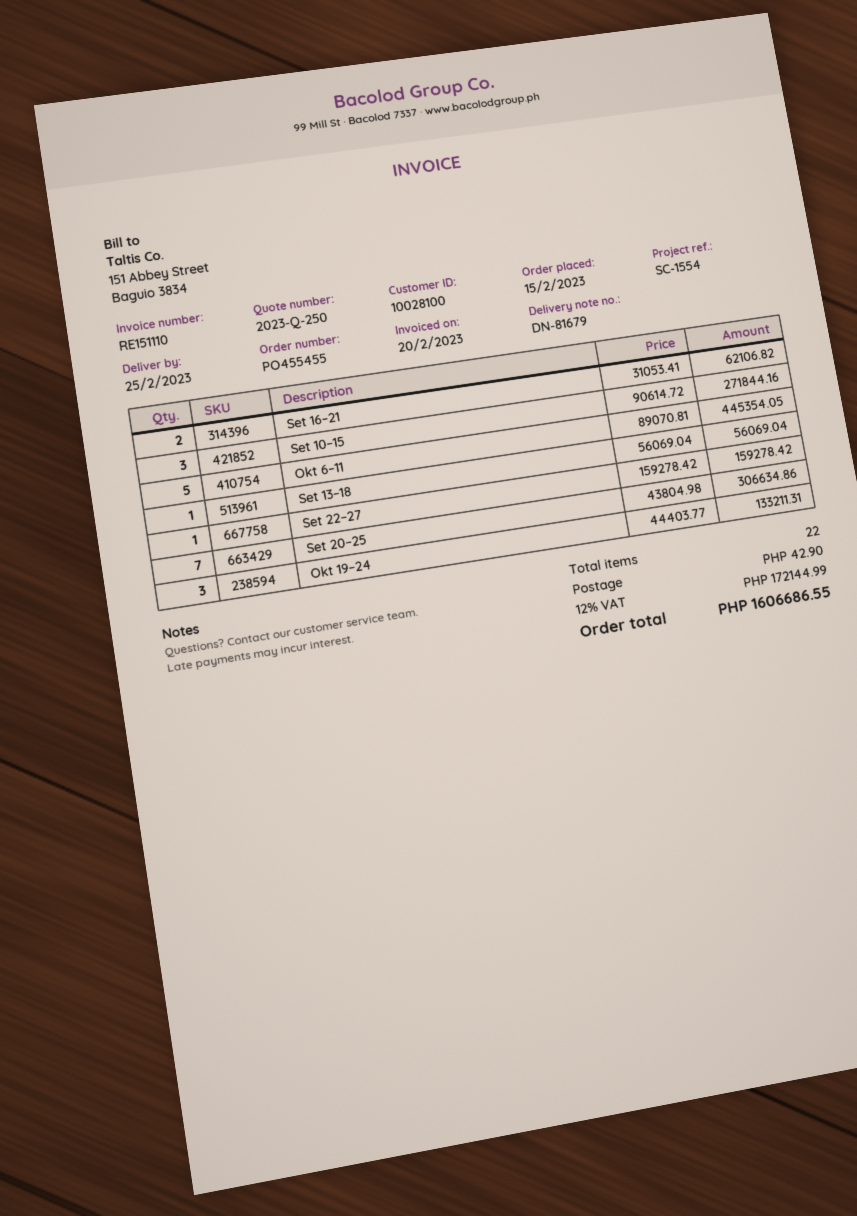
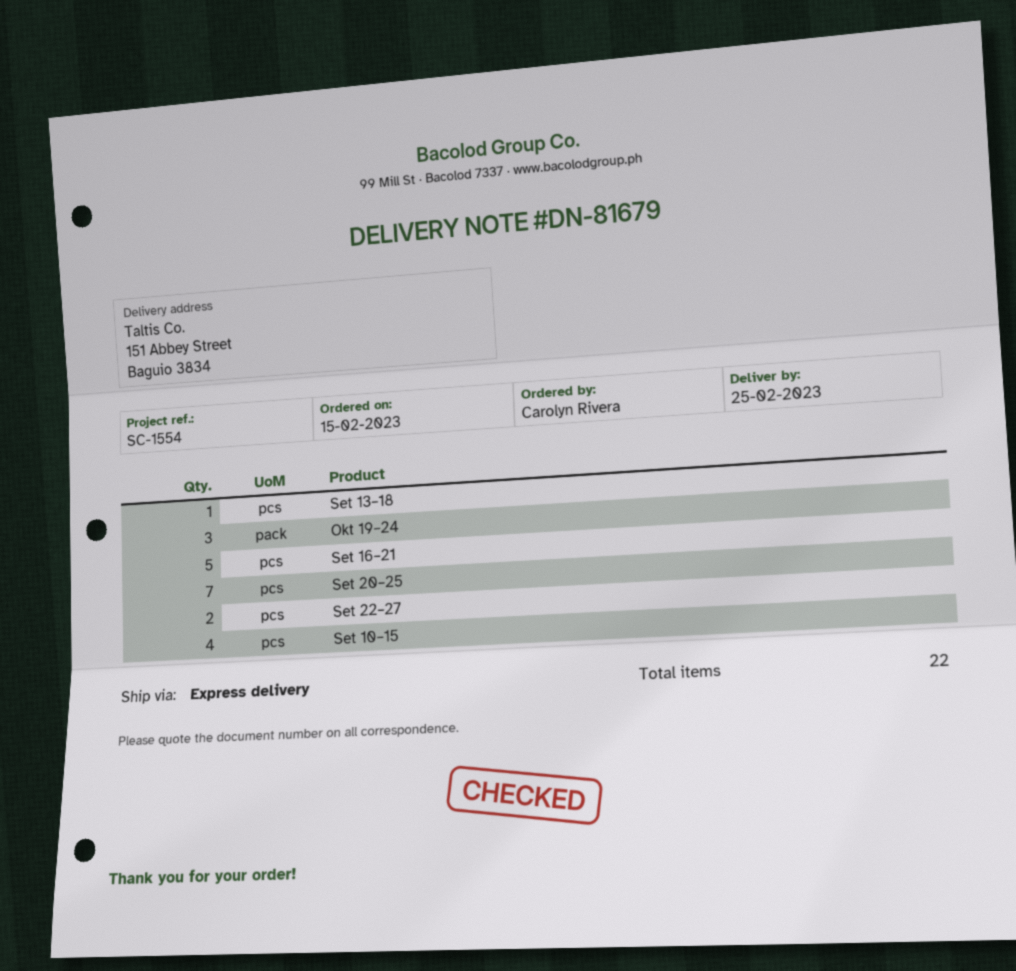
Set 16–21: 2 -> 5
Set 10–15: 3 -> 4
Okt 6–11: 5 -> none
Set 22–27: 1 -> 2

